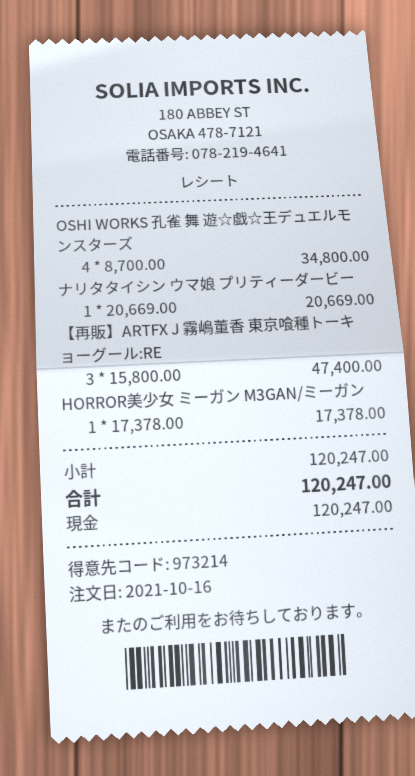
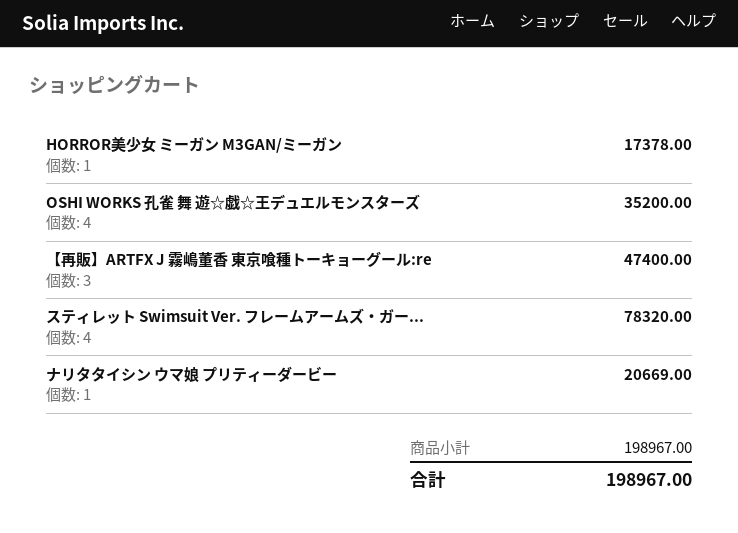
OSHI WORKS 孔雀 舞 遊☆戯☆王デュエルモンスターズ: 4 for 34800.00 -> 4 for 35200.00
スティレット Swimsuit Ver. フレームアームズ・ガー...: none -> 4 for 78320.00
subtotal: 120247.00 -> 198967.00
total: 120247.00 -> 198967.00

